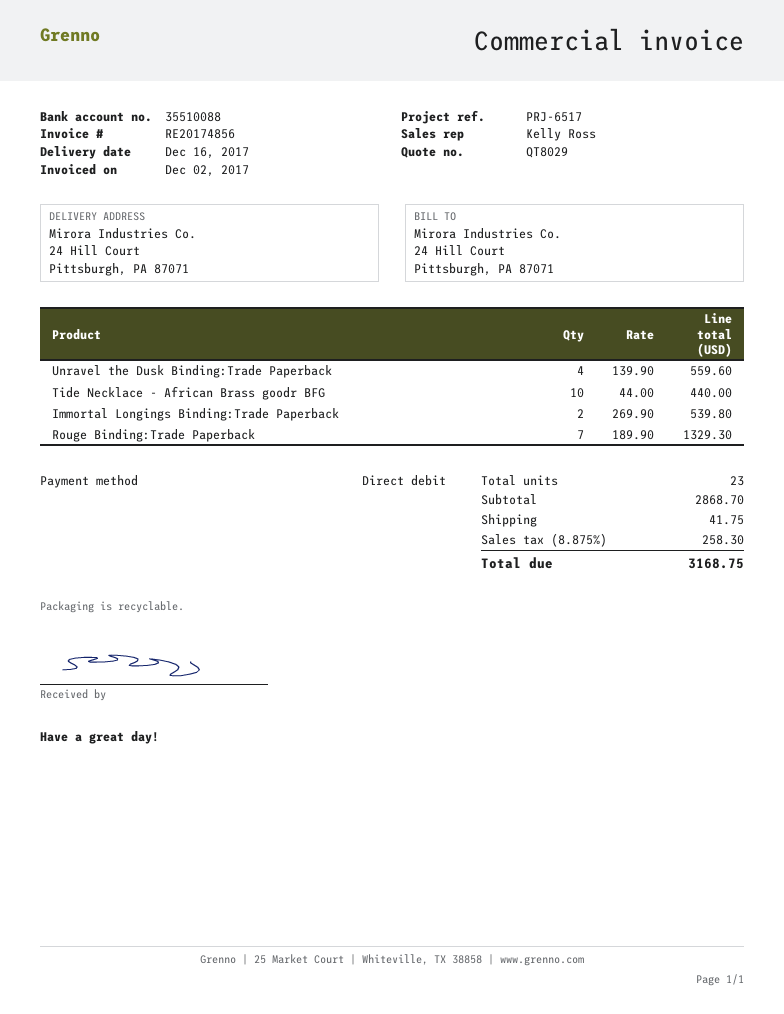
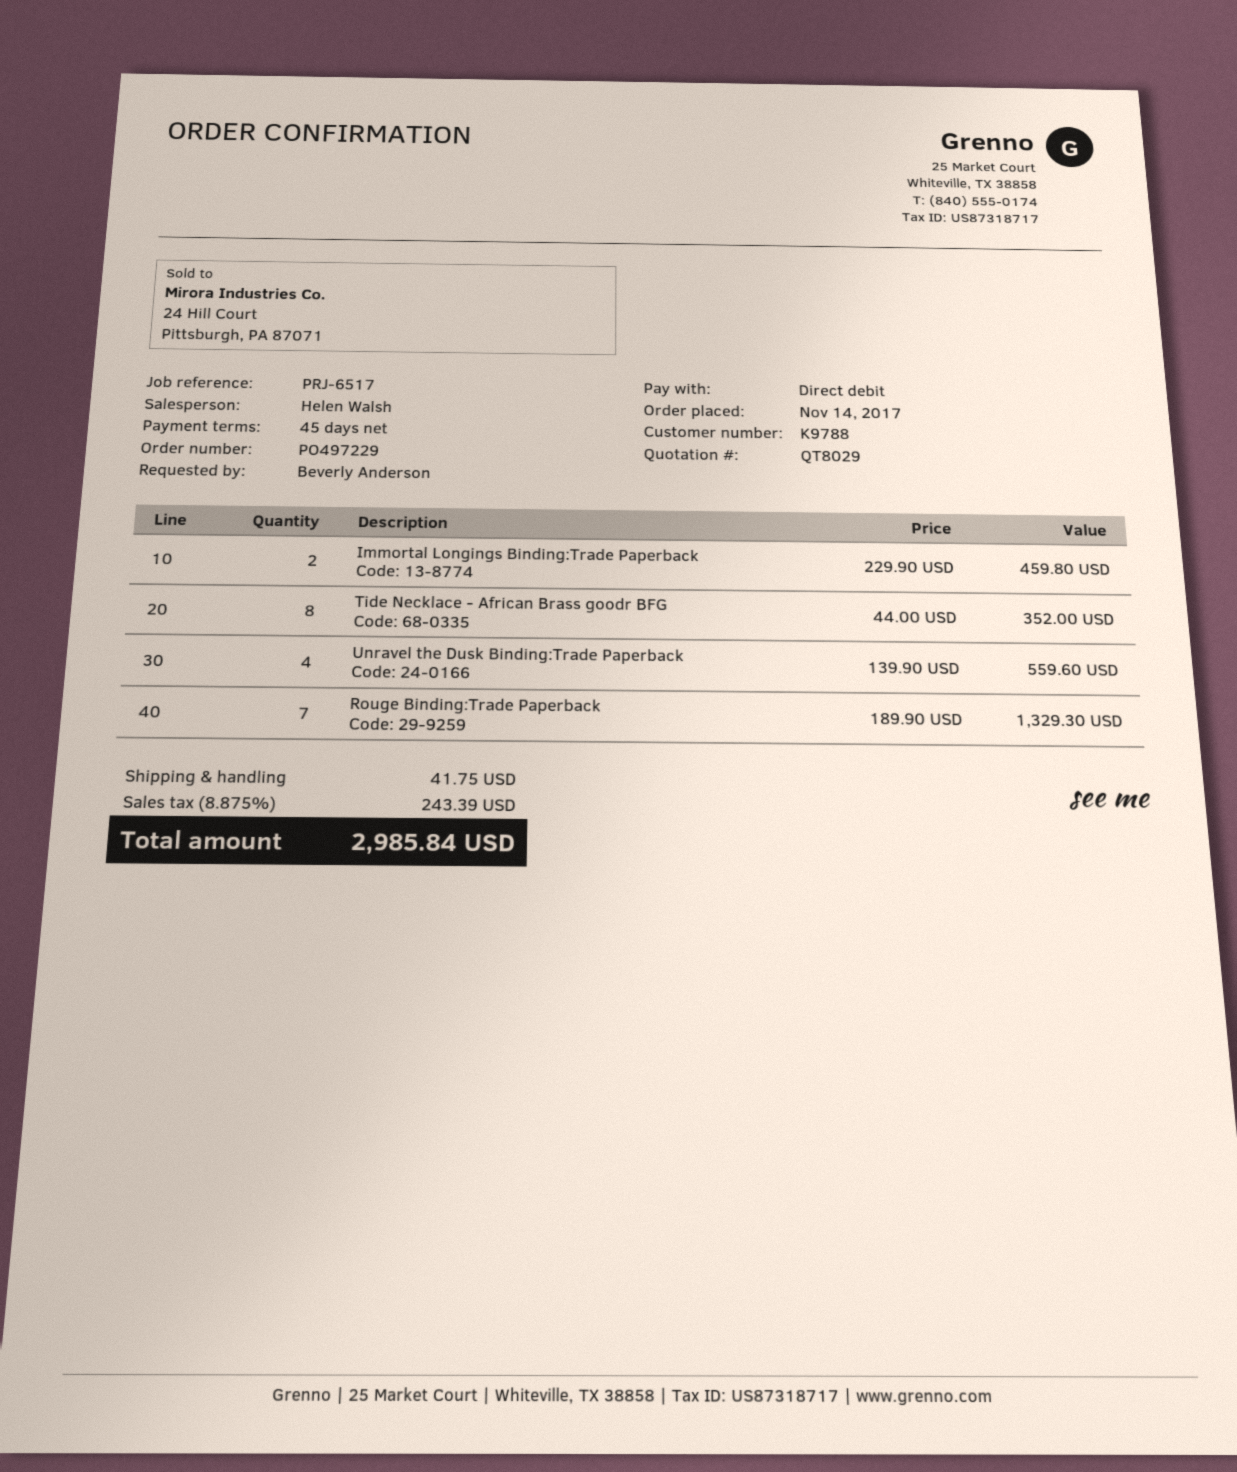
sales rep: Kelly Ross -> Helen Walsh
Tide Necklace - African Brass goodr BFG: 10 x 44.00 = 440.00 -> 8 x 44.00 = 352.00
Immortal Longings Binding:Trade Paperback: 2 x 269.90 = 539.80 -> 2 x 229.90 = 459.80
tax: 8.875% = 258.30 -> 8.875% = 243.39
total: 3168.75 -> 2985.84

